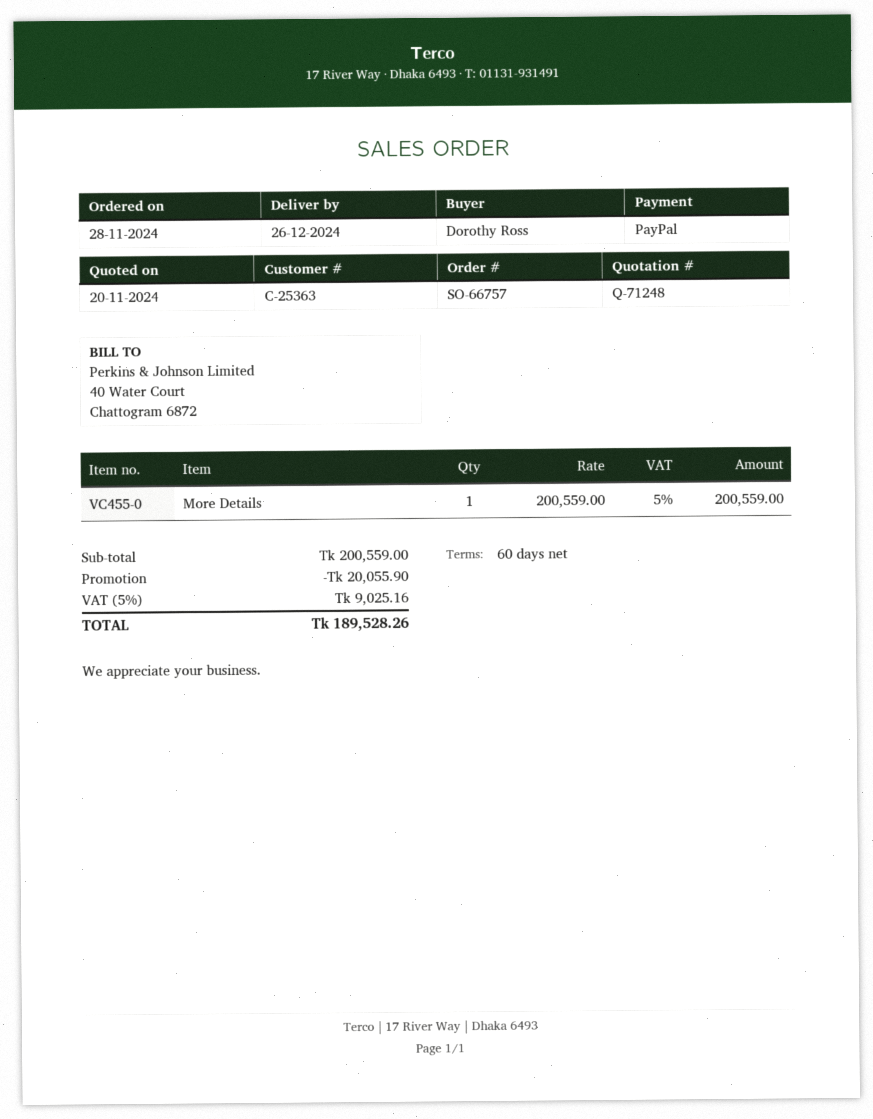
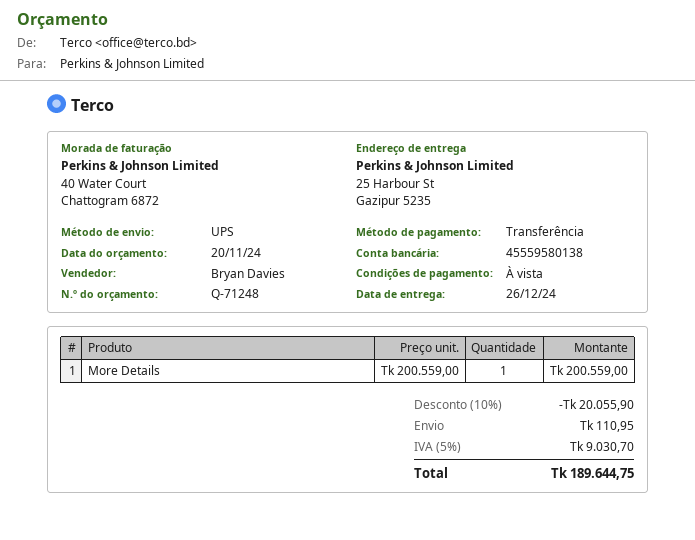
payment terms: 60 days -> on receipt
payment method: PayPal -> bank transfer
shipping: none -> 110.95
tax: 5% = 9025.16 -> 5% = 9030.70
total: 189528.26 -> 189644.75

